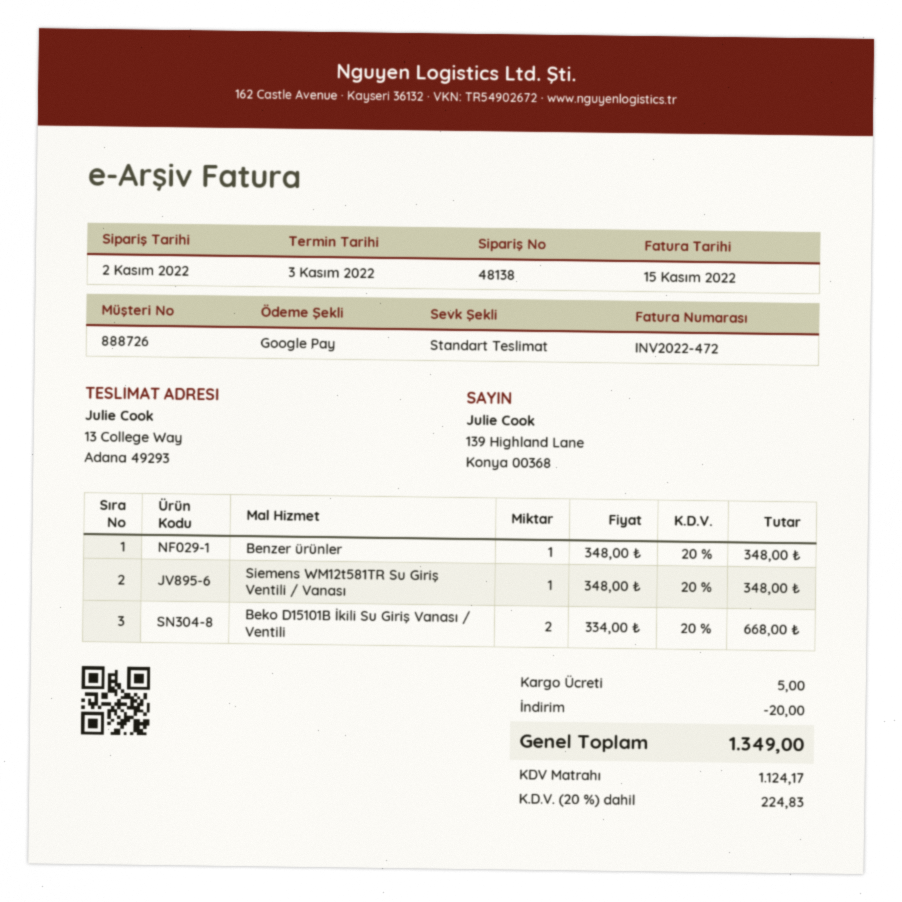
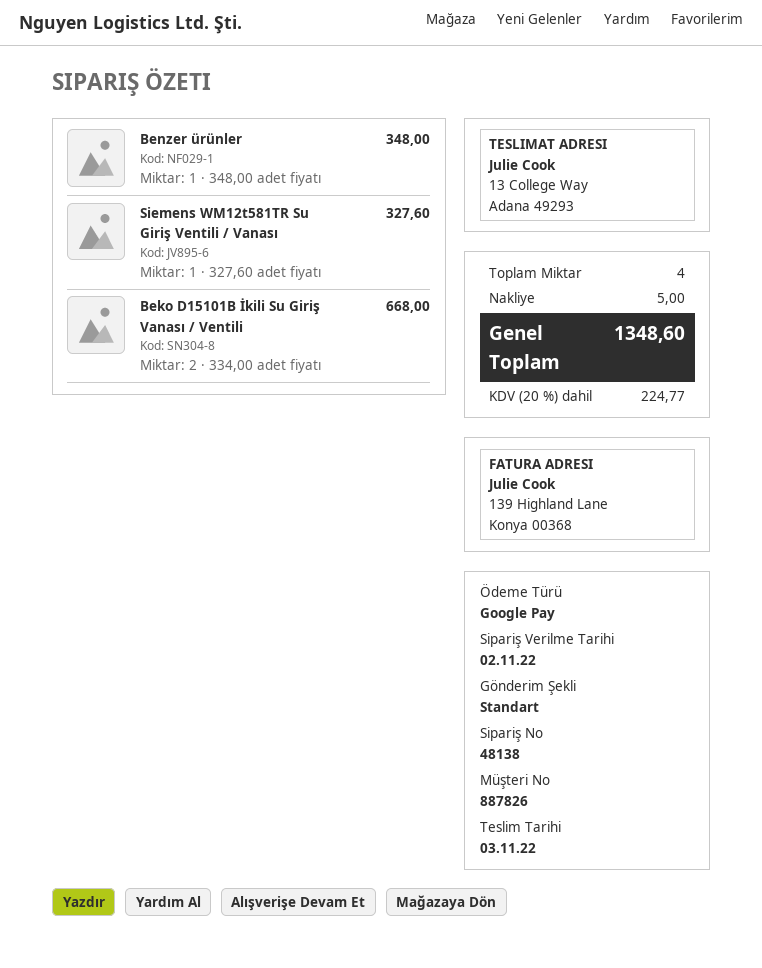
customer number: 888726 -> 887826
Siemens WM12t581TR Su Giriş Ventili / Vanası: 1 x 348.00 = 348.00 -> 1 x 327.60 = 327.60
discount: 20.00 -> none
tax: 20% = 224.83 -> 20% = 224.77
total: 1349.00 -> 1348.60

